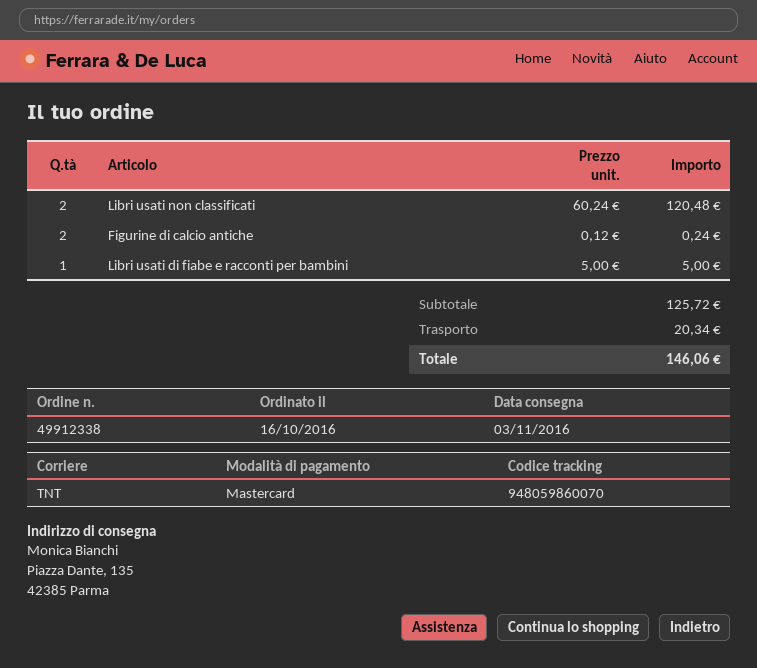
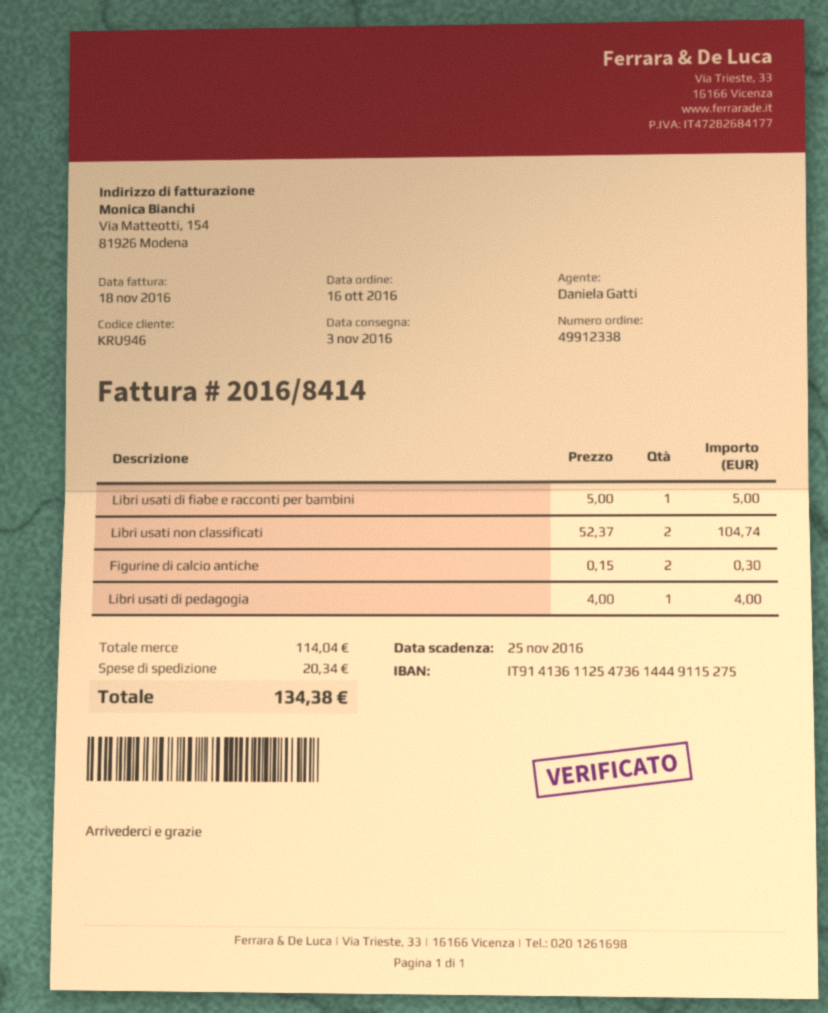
Libri usati non classificati: 2 x 60.24 = 120.48 -> 2 x 52.37 = 104.74
Figurine di calcio antiche: 2 x 0.12 = 0.24 -> 2 x 0.15 = 0.30
Libri usati di pedagogia: none -> 1 x 4.00 = 4.00
subtotal: 125.72 -> 114.04
total: 146.06 -> 134.38

